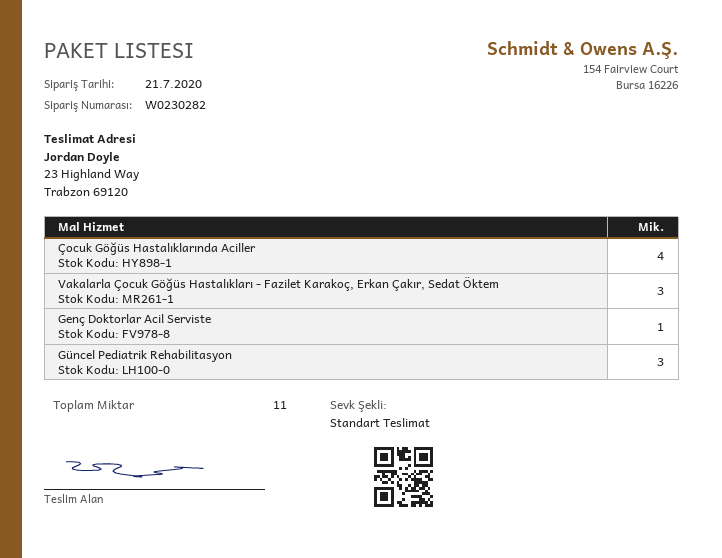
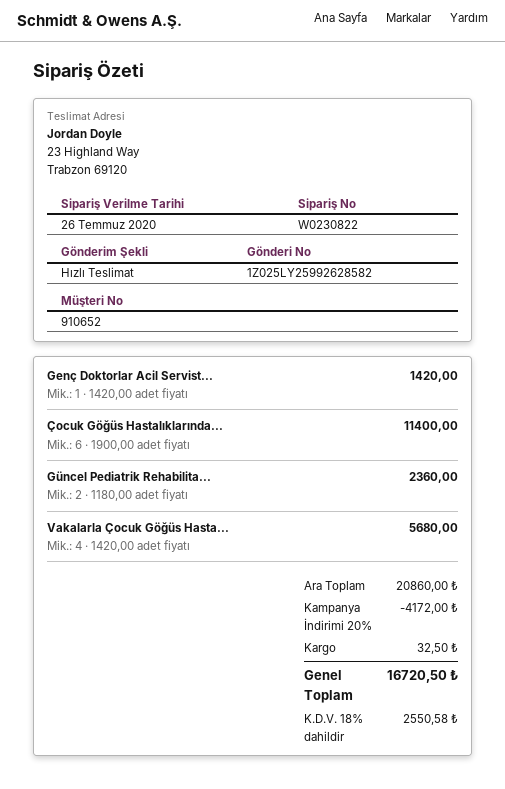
order number: W0230282 -> W0230822
order date: 2020-07-21 -> 2020-07-26
shipping method: standard -> express
Çocuk Göğüs Hastalıklarında Aciller: 4 -> 6
Vakalarla Çocuk Göğüs Hastalıkları - Fazilet Karakoç, Erkan Çakır, Sedat Öktem: 3 -> 4
Güncel Pediatrik Rehabilitasyon: 3 -> 2

